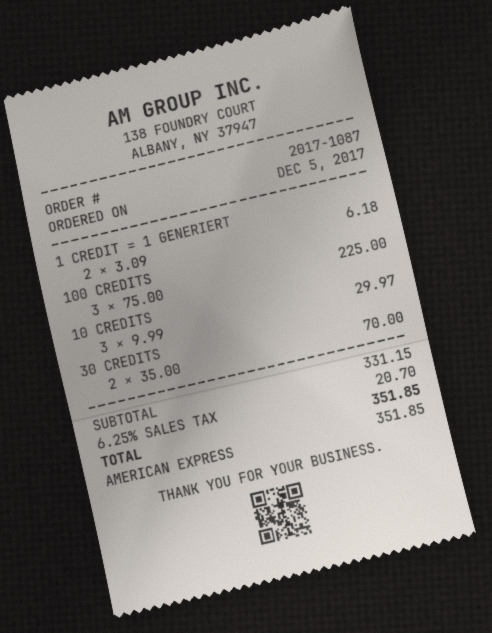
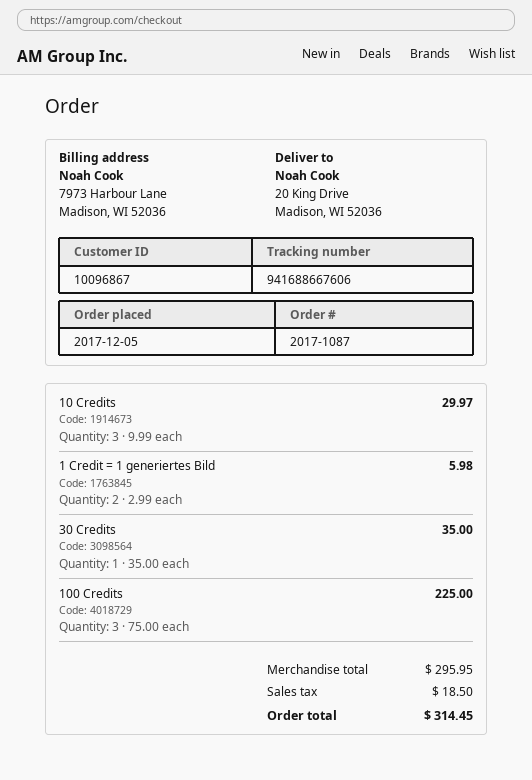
1 CREDIT = 1 GENERIERT: 2 x 3.09 = 6.18 -> 2 x 2.99 = 5.98
30 CREDITS: 2 x 35.00 = 70.00 -> 1 x 35.00 = 35.00
subtotal: 331.15 -> 295.95
tax: 20.70 -> 18.50
total: 351.85 -> 314.45

